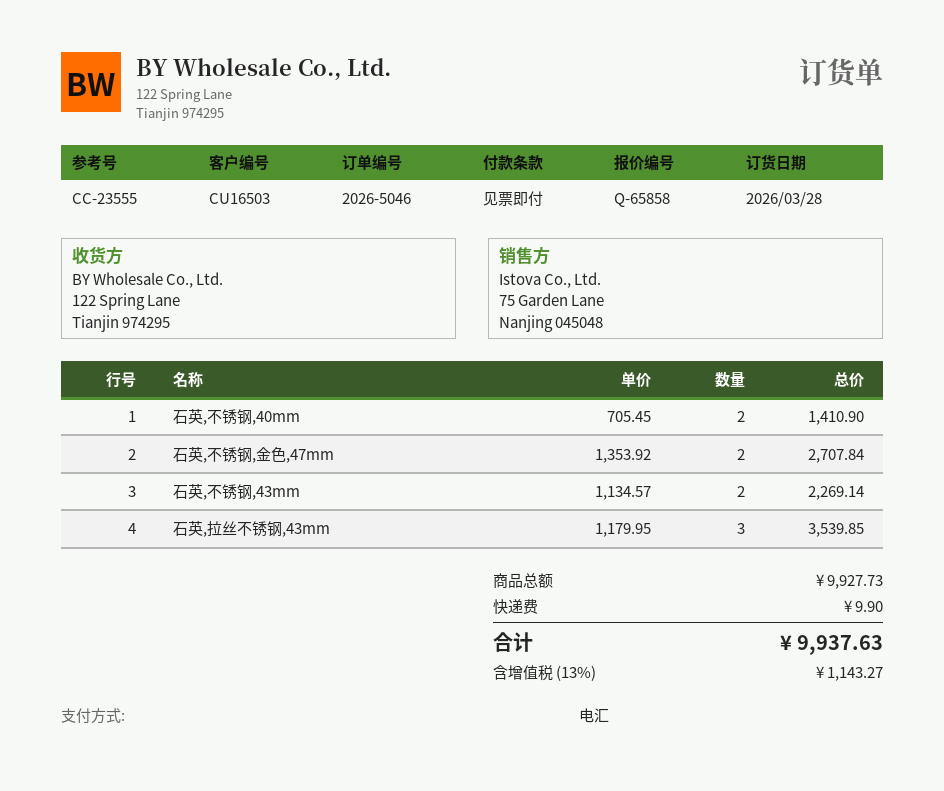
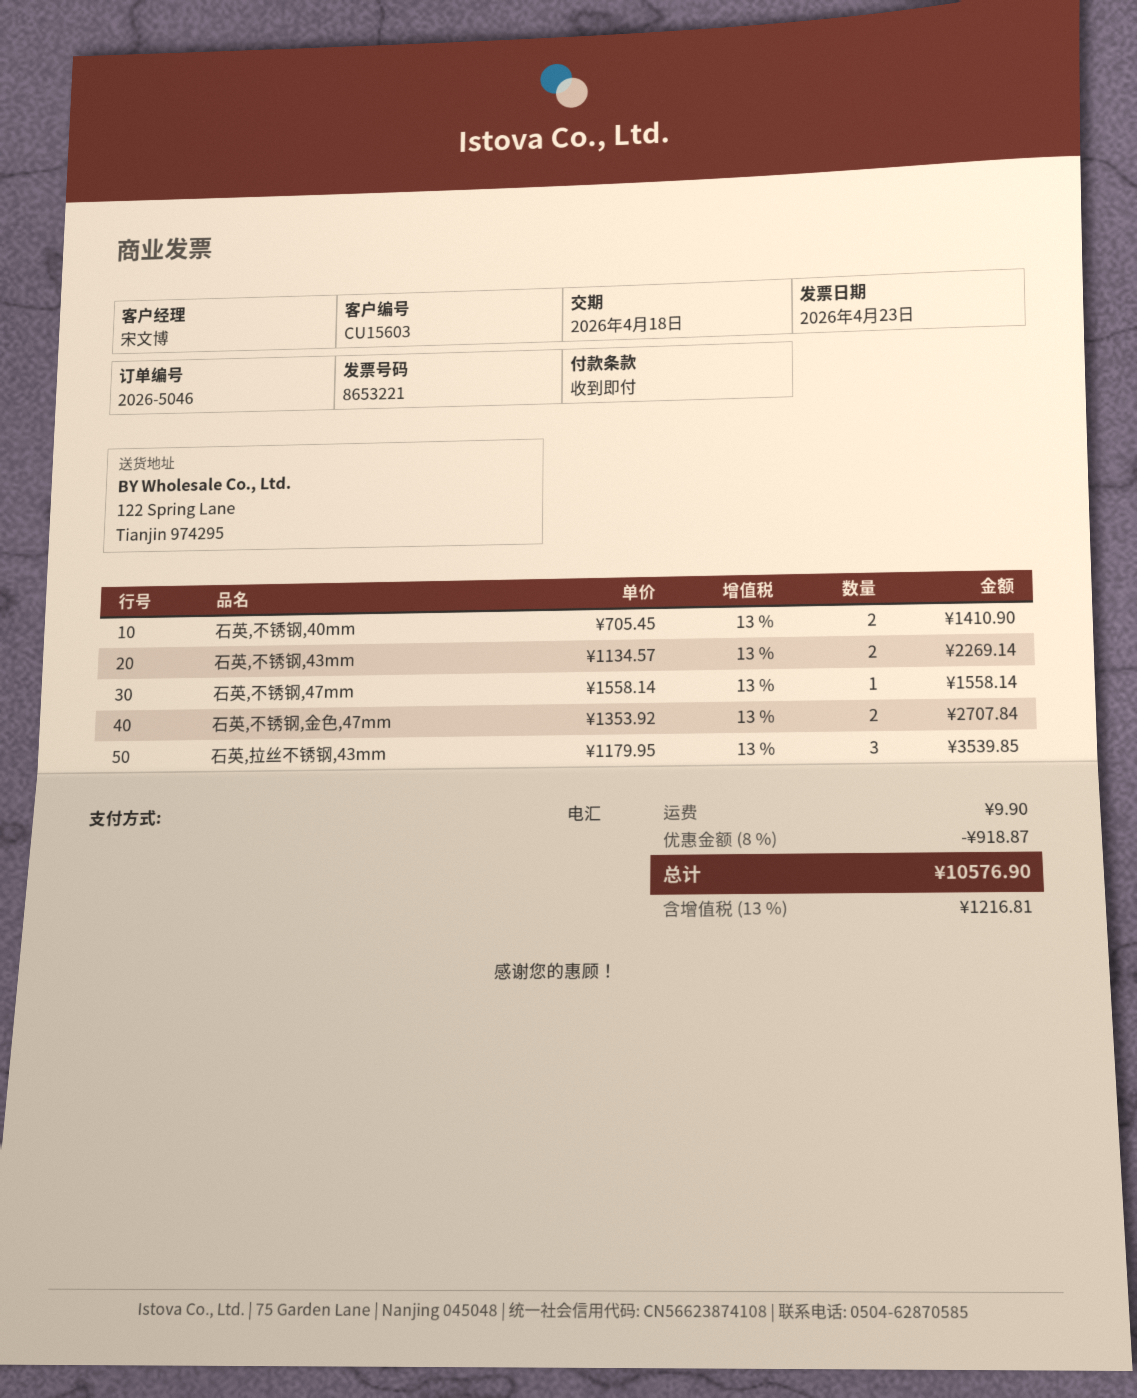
customer number: CU16503 -> CU15603
石英,不锈钢,47mm: none -> 1 x 1558.14 = 1558.14
discount: none -> 8% = 918.87
tax: 13% = 1143.27 -> 13% = 1216.81
total: 9937.63 -> 10576.90

